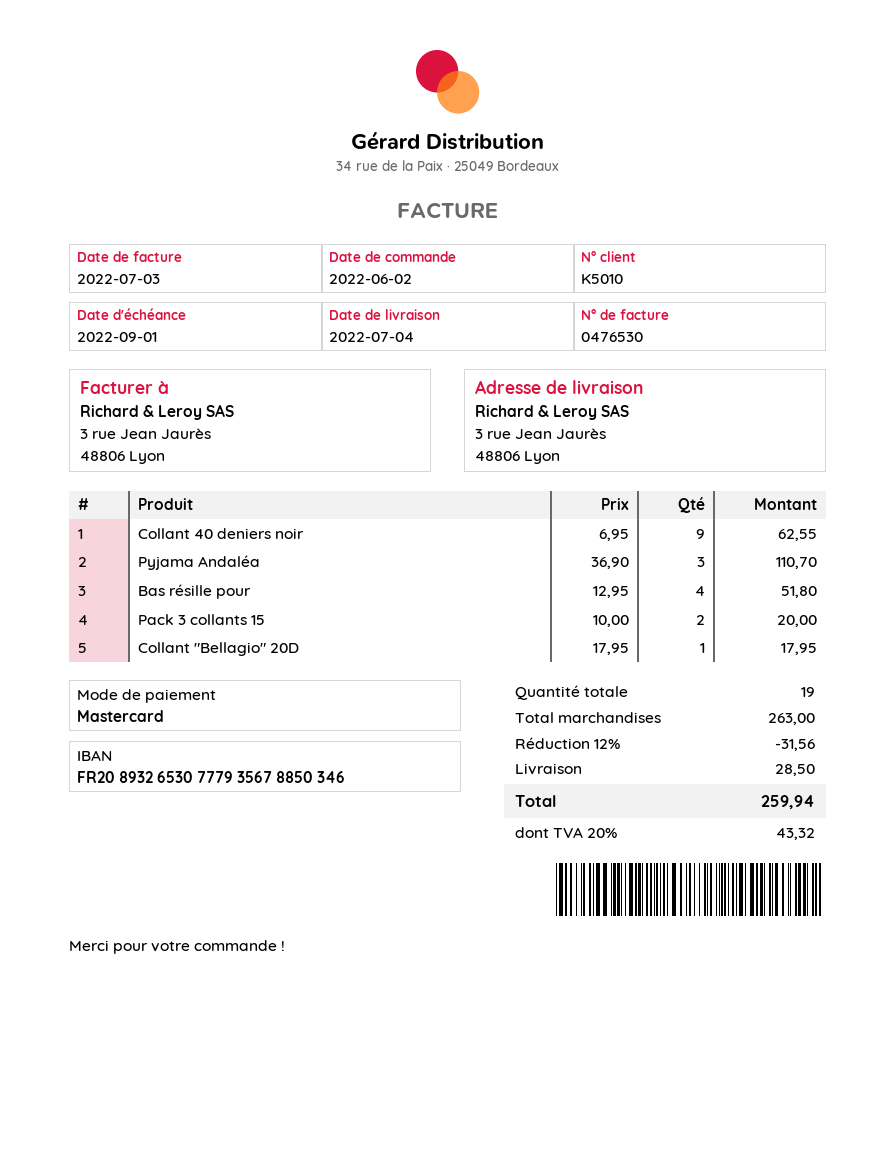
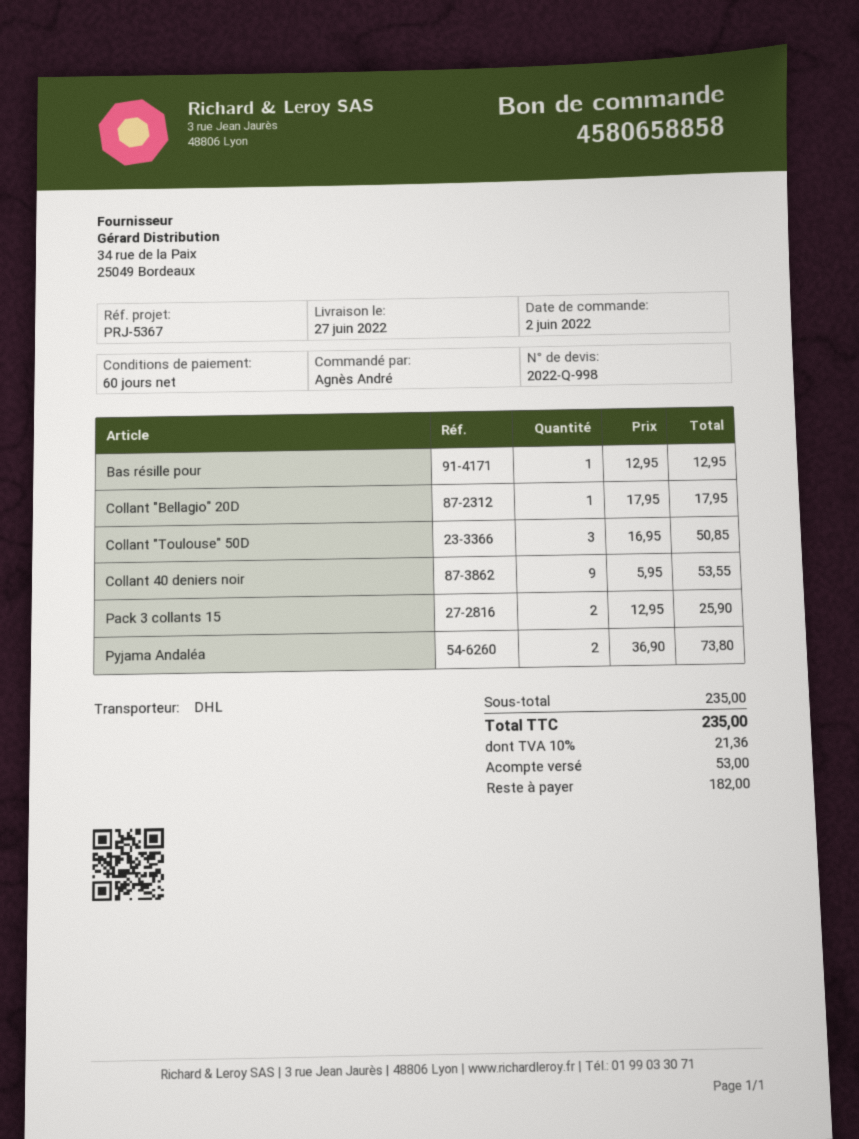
delivery date: 2022-07-04 -> 2022-06-27
Collant 40 deniers noir: 9 x 6.95 = 62.55 -> 9 x 5.95 = 53.55
Pyjama Andaléa: 3 x 36.90 = 110.70 -> 2 x 36.90 = 73.80
Bas résille pour: 4 x 12.95 = 51.80 -> 1 x 12.95 = 12.95
Pack 3 collants 15: 2 x 10.00 = 20.00 -> 2 x 12.95 = 25.90
Collant "Toulouse" 50D: none -> 3 x 16.95 = 50.85
subtotal: 263.00 -> 235.00
discount: 12% = 31.56 -> none
shipping: 28.50 -> none
tax: 20% = 43.32 -> 10% = 21.36
total: 259.94 -> 235.00

